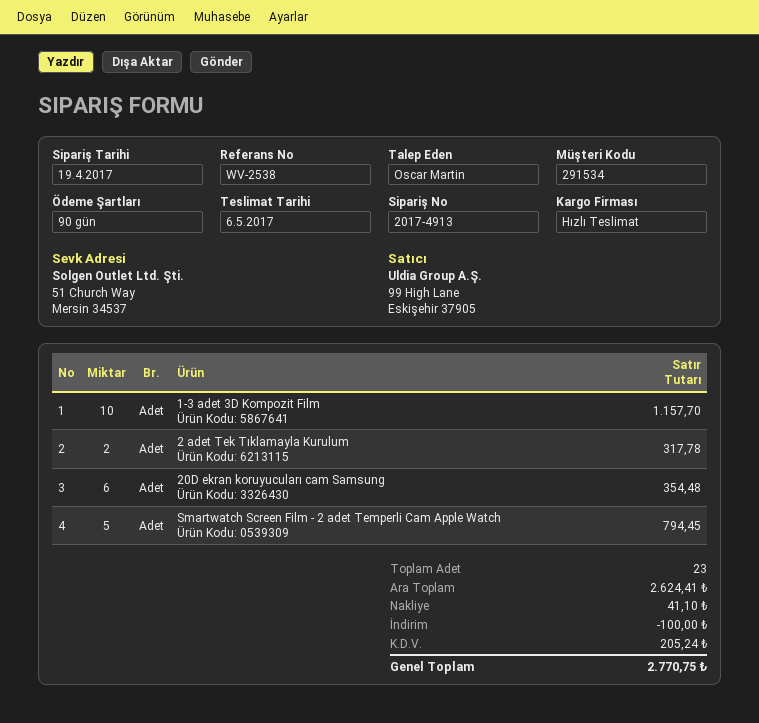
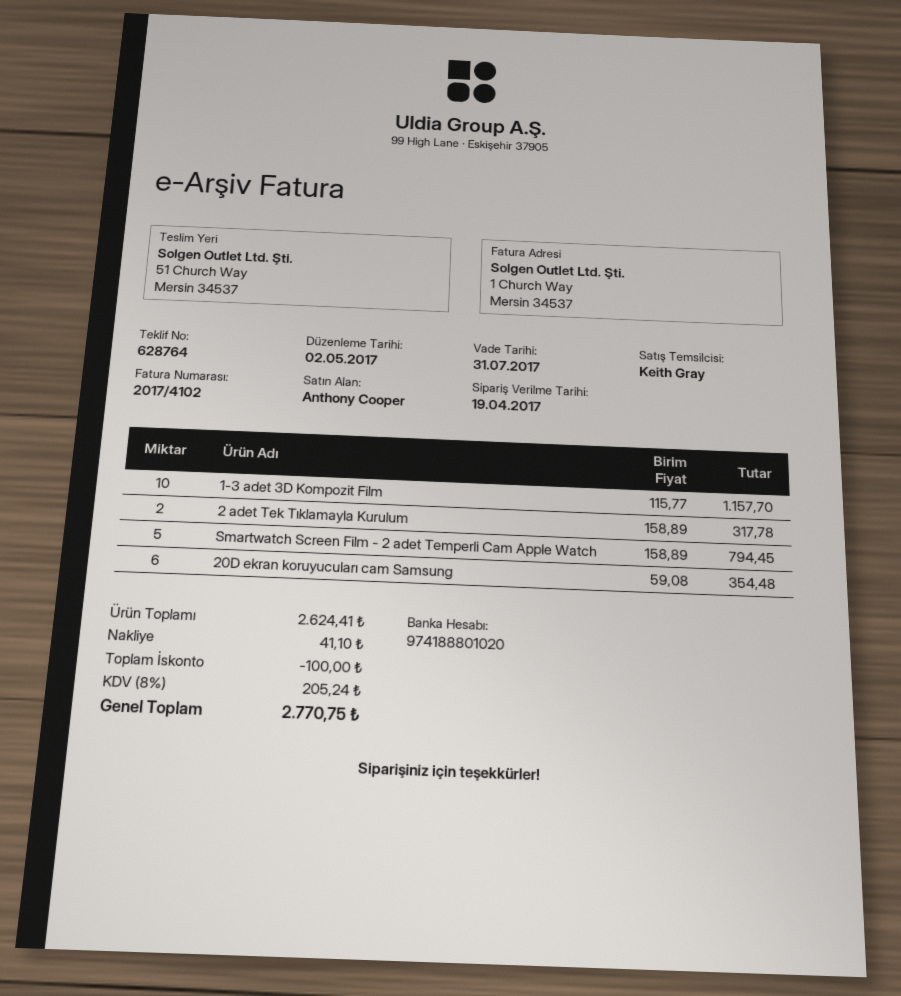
ordered by: Oscar Martin -> Anthony Cooper

